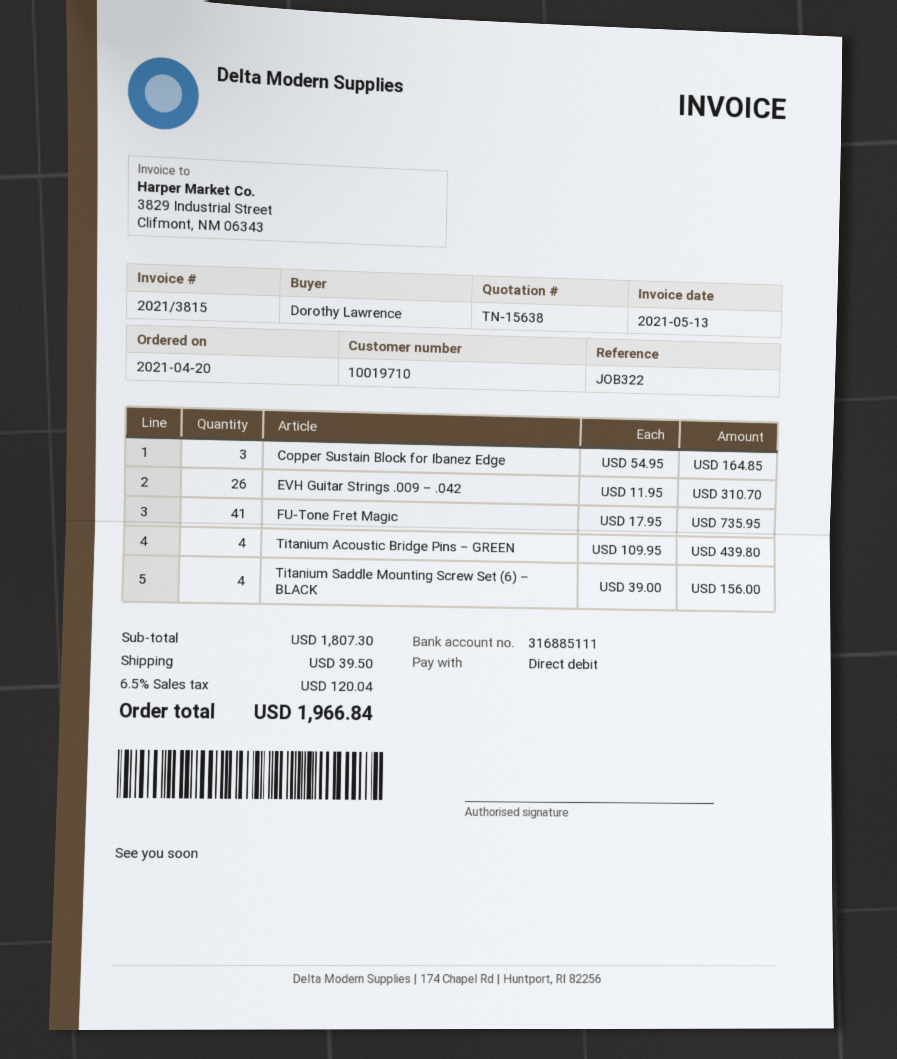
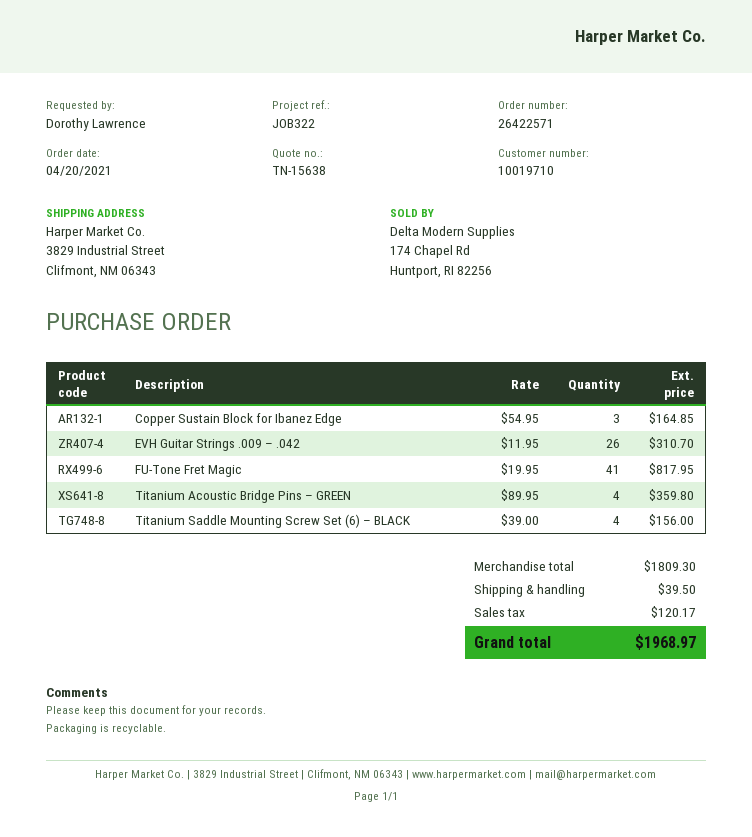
FU-Tone Fret Magic: 41 x 17.95 = 735.95 -> 41 x 19.95 = 817.95
Titanium Acoustic Bridge Pins – GREEN: 4 x 109.95 = 439.80 -> 4 x 89.95 = 359.80
subtotal: 1807.30 -> 1809.30
tax: 120.04 -> 120.17
total: 1966.84 -> 1968.97

